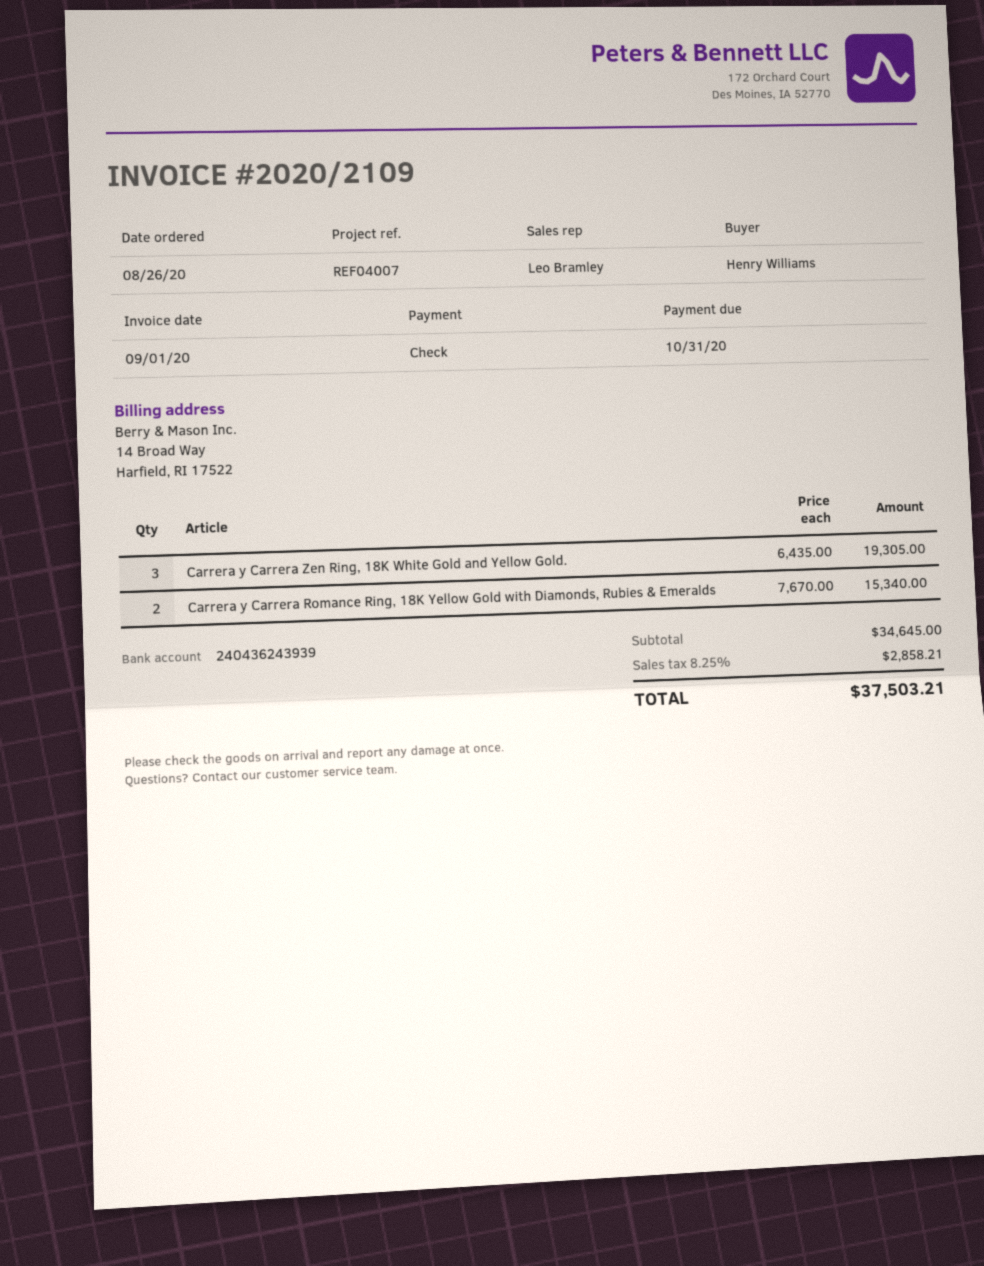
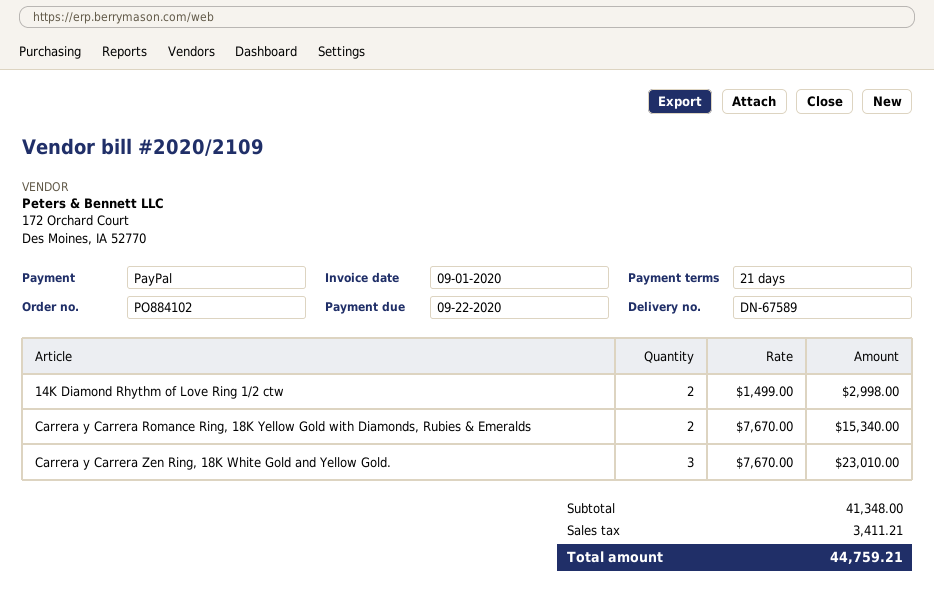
due date: 2020-10-31 -> 2020-09-22
payment method: cheque -> PayPal
Carrera y Carrera Zen Ring, 18K White Gold and Yellow Gold.: 3 x 6435.00 = 19305.00 -> 3 x 7670.00 = 23010.00
14K Diamond Rhythm of Love Ring 1/2 ctw: none -> 2 x 1499.00 = 2998.00
subtotal: 34645.00 -> 41348.00
tax: 2858.21 -> 3411.21
total: 37503.21 -> 44759.21

